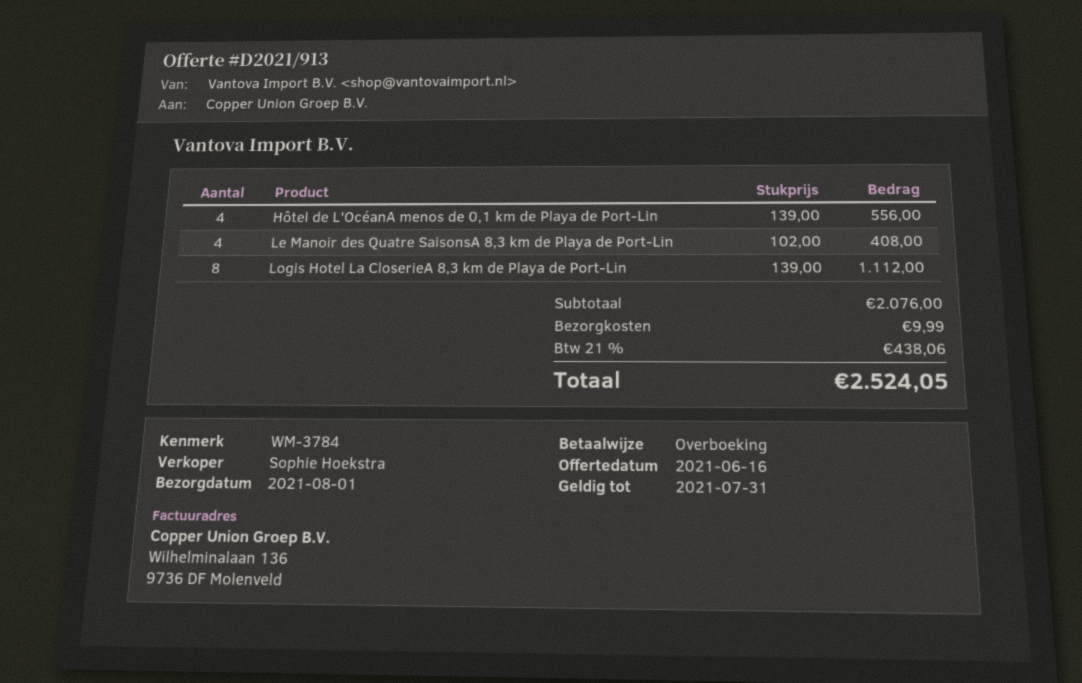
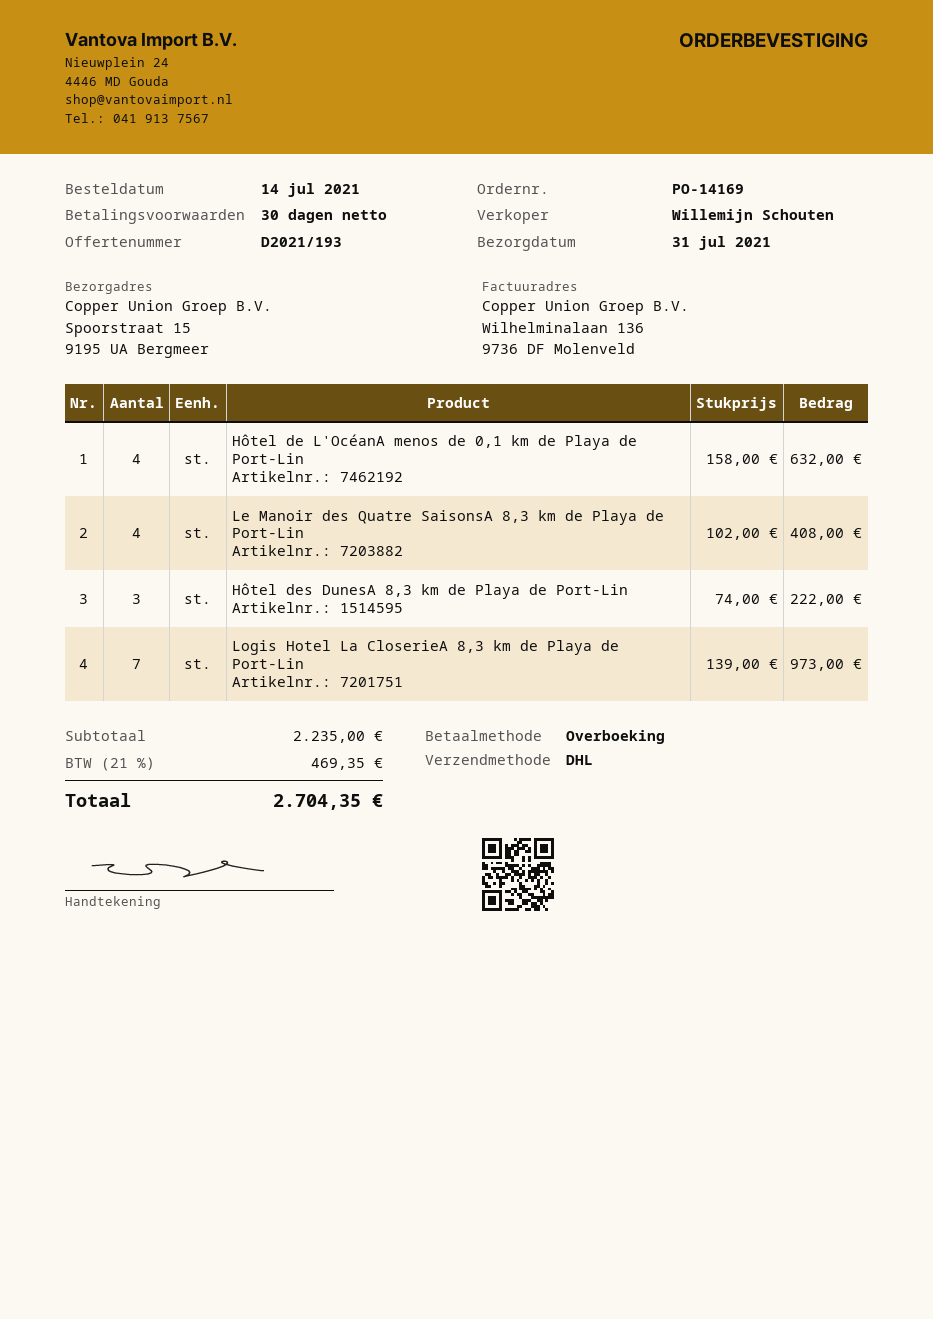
quote number: D2021/913 -> D2021/193
delivery date: 2021-08-01 -> 2021-07-31
sales rep: Sophie Hoekstra -> Willemijn Schouten
Hôtel de L'OcéanA menos de 0,1 km de Playa de Port-Lin: 4 x 139.00 = 556.00 -> 4 x 158.00 = 632.00
Logis Hotel La CloserieA 8,3 km de Playa de Port-Lin: 8 x 139.00 = 1112.00 -> 7 x 139.00 = 973.00
Hôtel des DunesA 8,3 km de Playa de Port-Lin: none -> 3 x 74.00 = 222.00
subtotal: 2076.00 -> 2235.00
shipping: 9.99 -> none
tax: 21% = 438.06 -> 21% = 469.35
total: 2524.05 -> 2704.35

